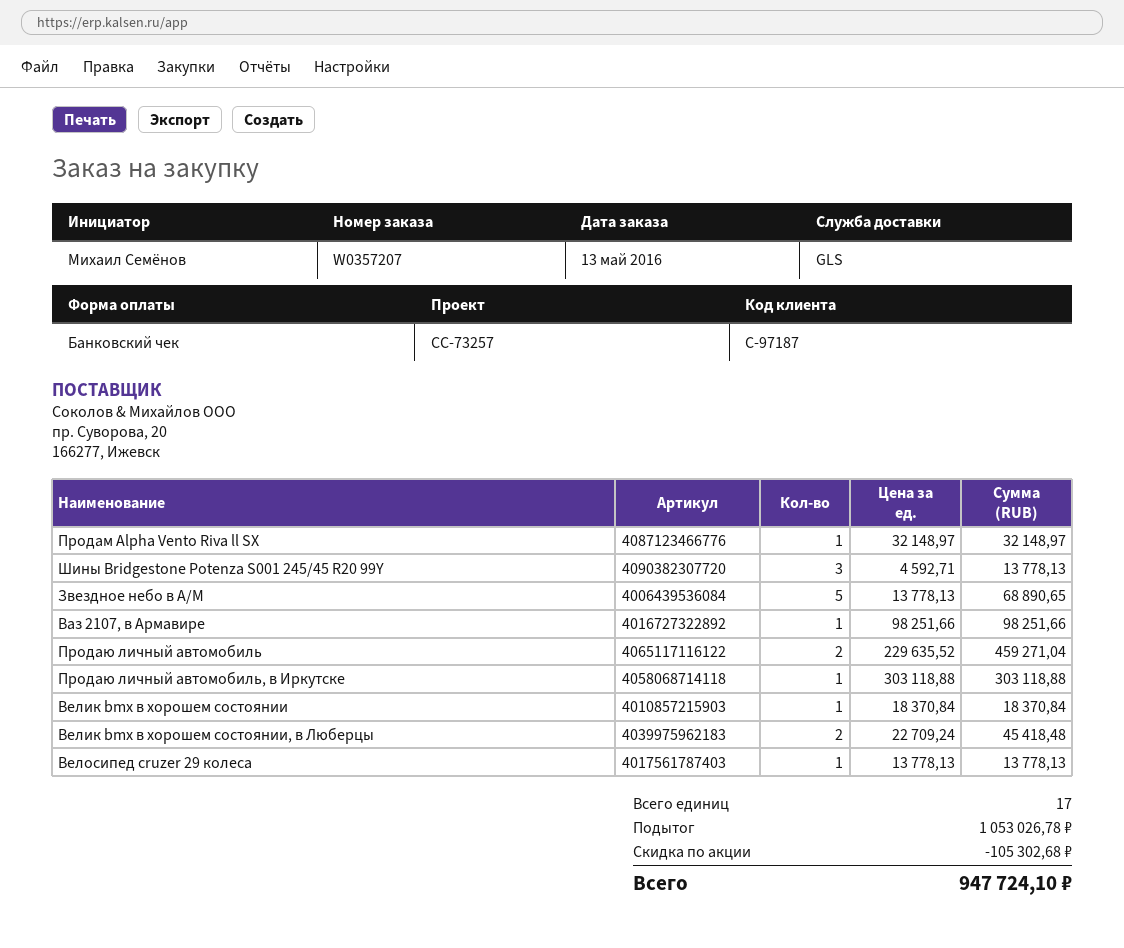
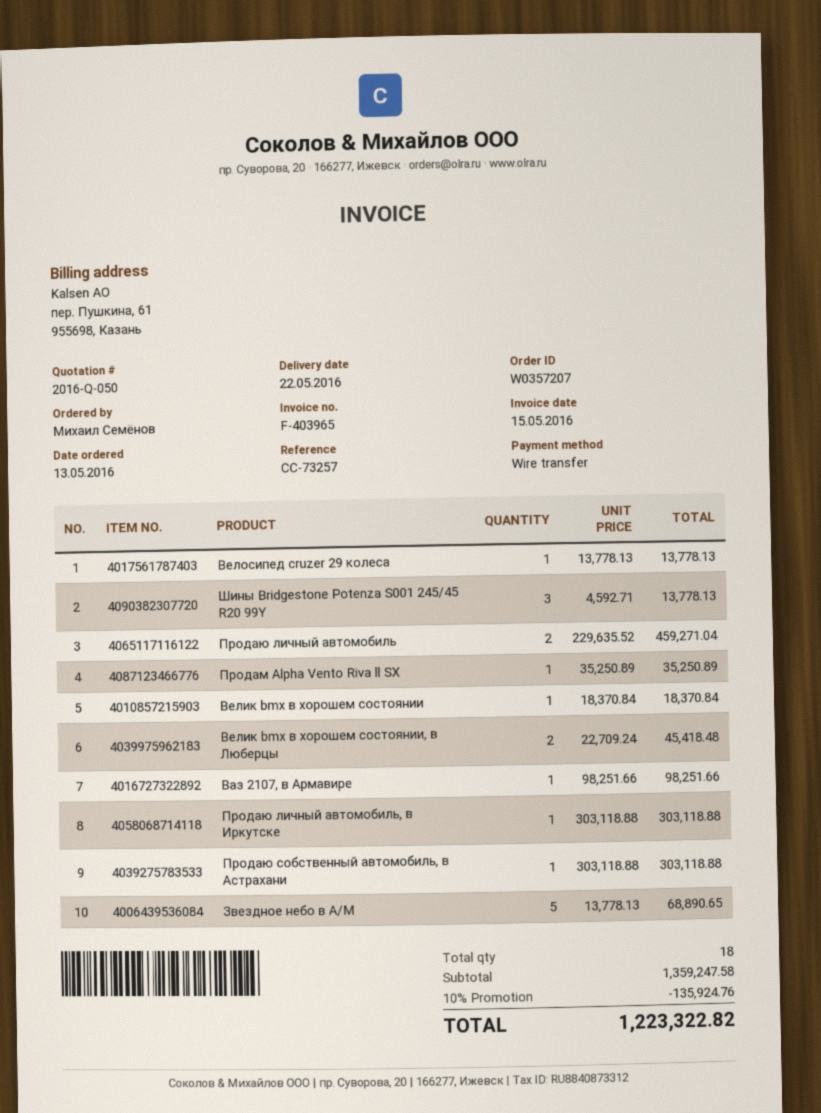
payment method: cheque -> bank transfer
Продам Alpha Vento Riva ll SX: 1 x 32148.97 = 32148.97 -> 1 x 35250.89 = 35250.89
Продаю собственный автомобиль, в Астрахани: none -> 1 x 303118.88 = 303118.88
total quantity: 17 -> 18
subtotal: 1053026.78 -> 1359247.58
discount: 105302.68 -> 135924.76
total: 947724.10 -> 1223322.82

